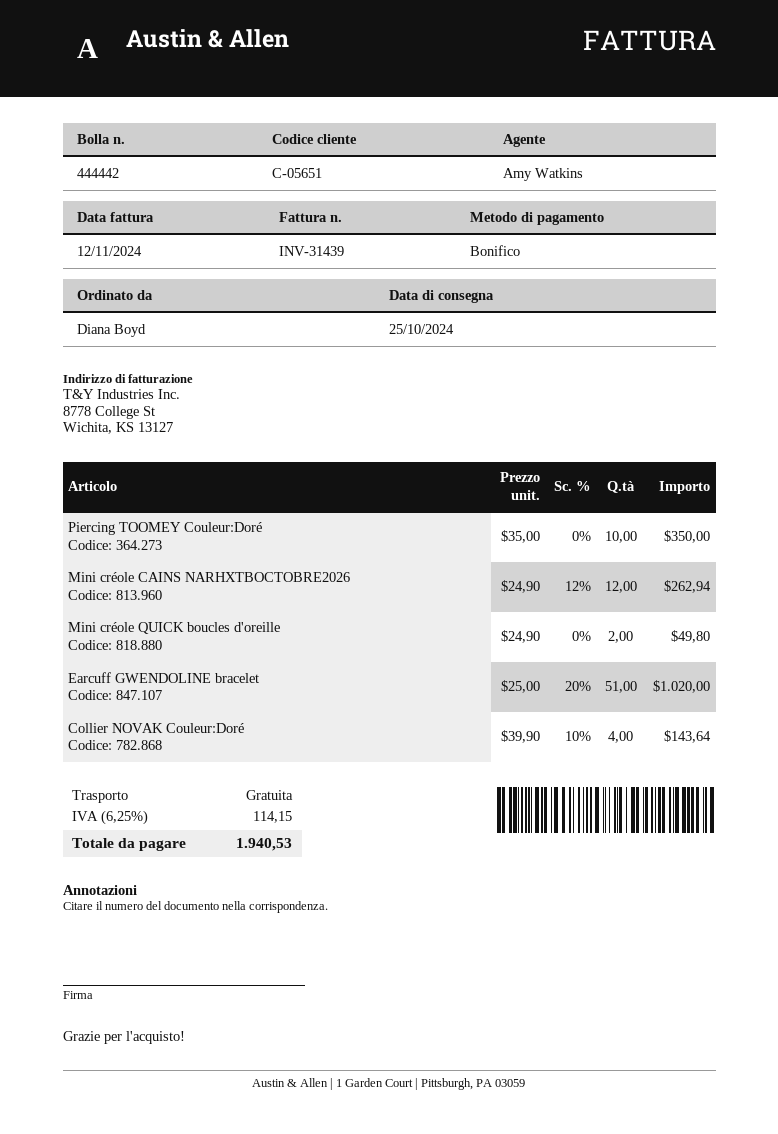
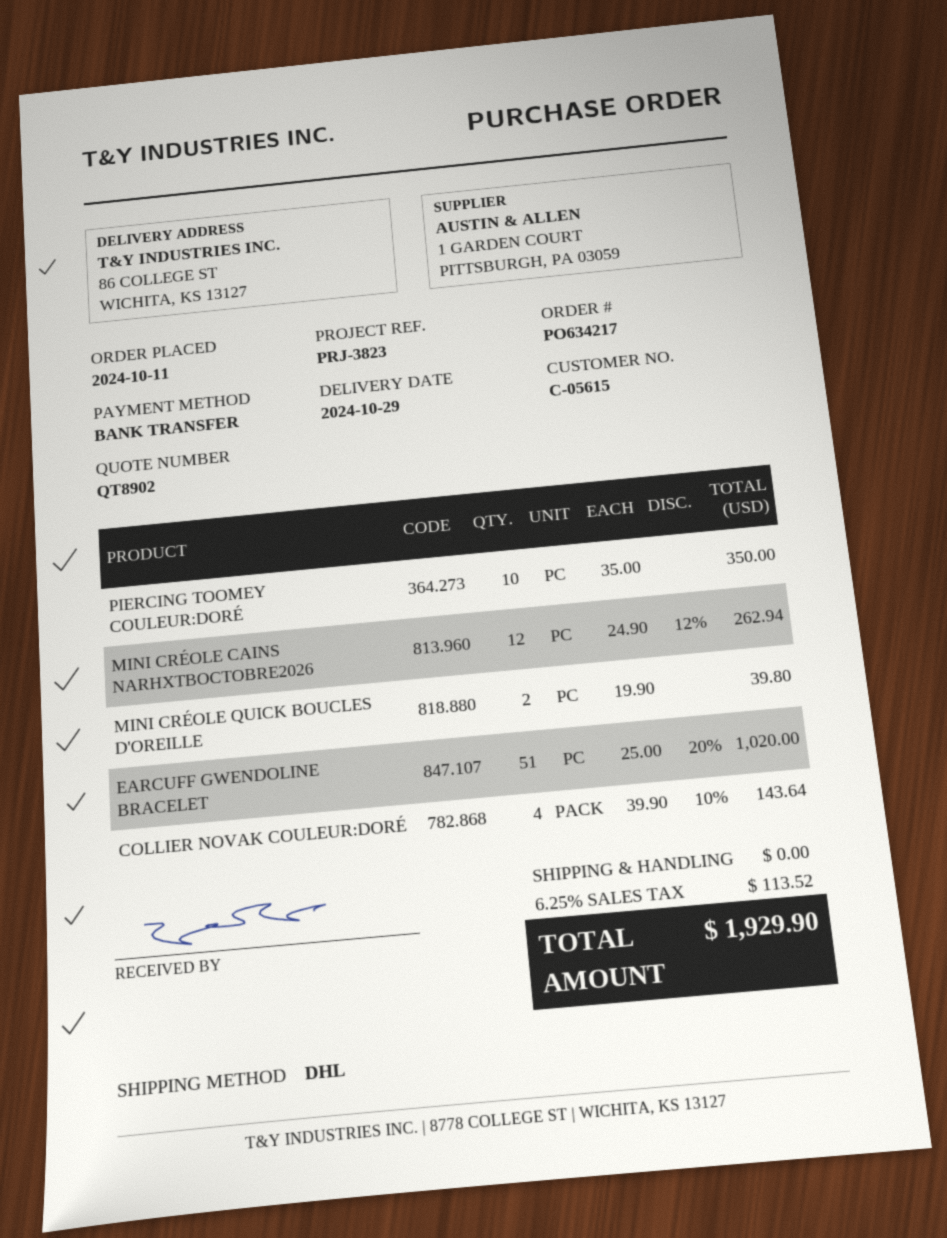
delivery date: 2024-10-25 -> 2024-10-29
customer number: C-05651 -> C-05615
Mini créole QUICK boucles d'oreille: 2 x 24.90 = 49.80 -> 2 x 19.90 = 39.80
tax: 6.25% = 114.15 -> 6.25% = 113.52
total: 1940.53 -> 1929.90

